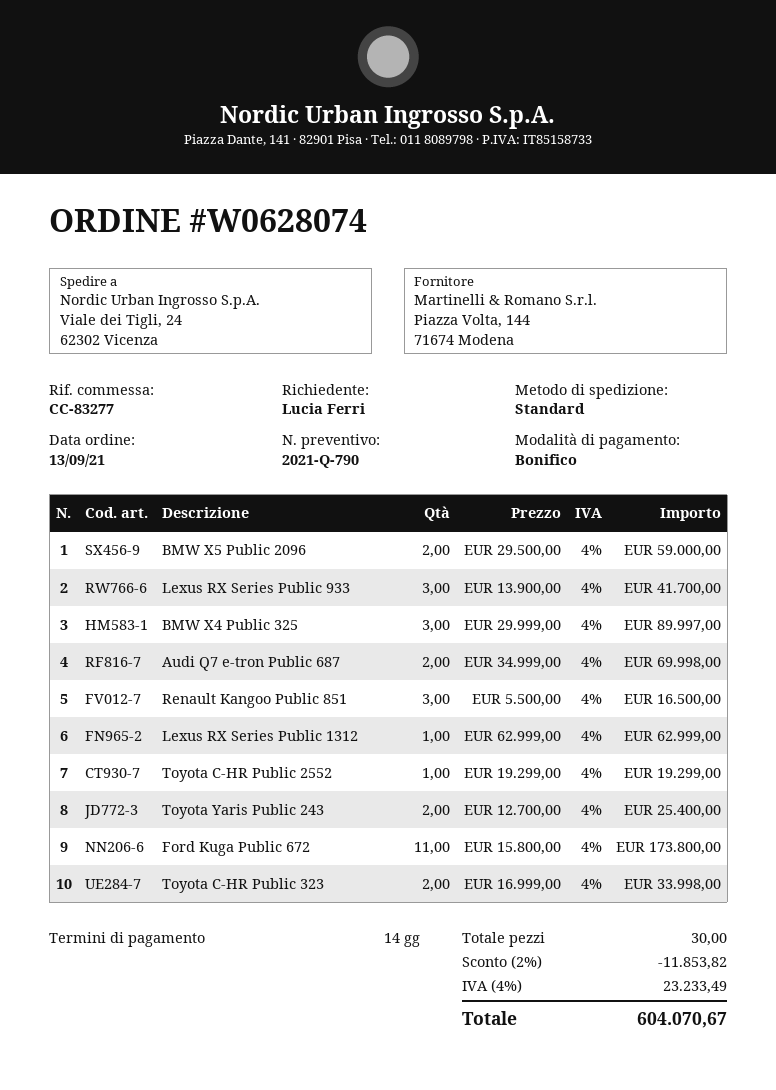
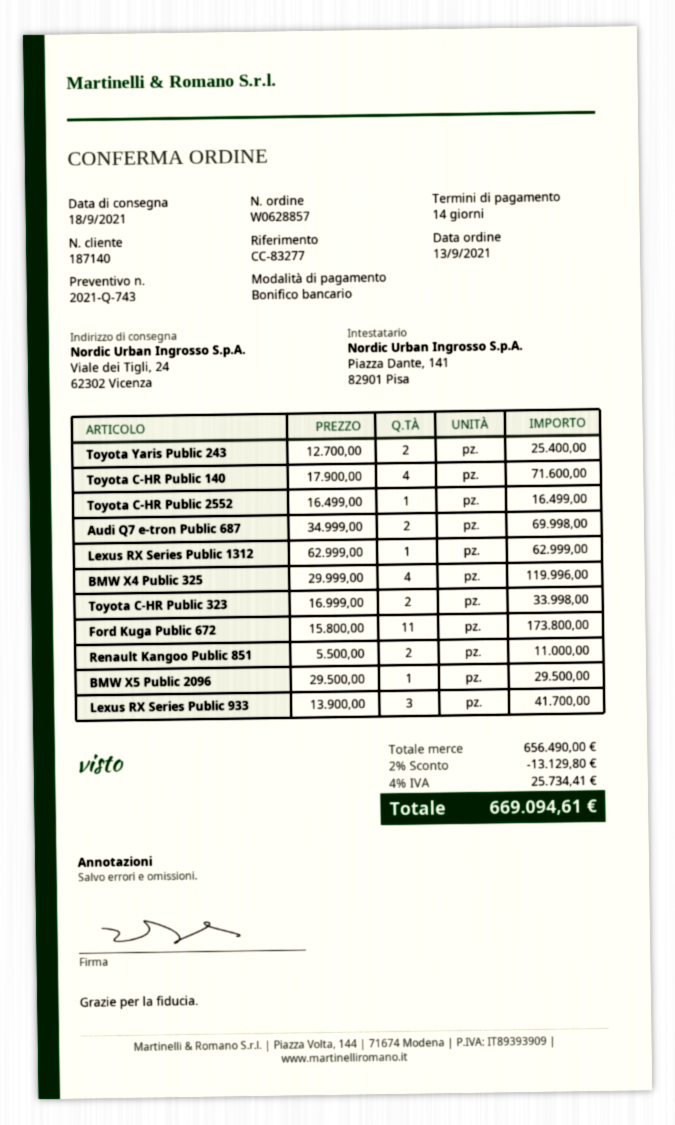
quote number: 2021-Q-790 -> 2021-Q-743
order number: W0628074 -> W0628857
BMW X5 Public 2096: 2 x 29500.00 = 59000.00 -> 1 x 29500.00 = 29500.00
BMW X4 Public 325: 3 x 29999.00 = 89997.00 -> 4 x 29999.00 = 119996.00
Renault Kangoo Public 851: 3 x 5500.00 = 16500.00 -> 2 x 5500.00 = 11000.00
Toyota C-HR Public 2552: 1 x 19299.00 = 19299.00 -> 1 x 16499.00 = 16499.00
Toyota C-HR Public 140: none -> 4 x 17900.00 = 71600.00
discount: 2% = 11853.82 -> 2% = 13129.80
tax: 4% = 23233.49 -> 4% = 25734.41
total: 604070.67 -> 669094.61

